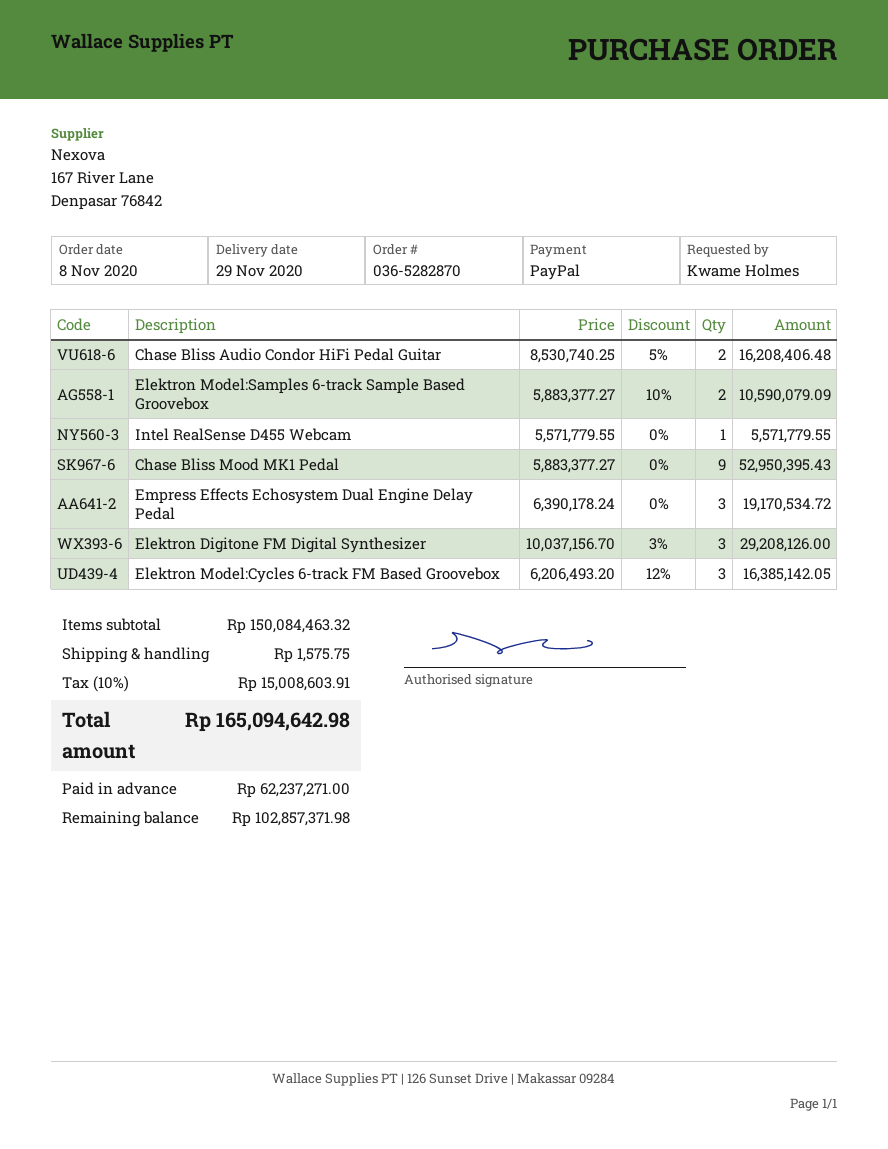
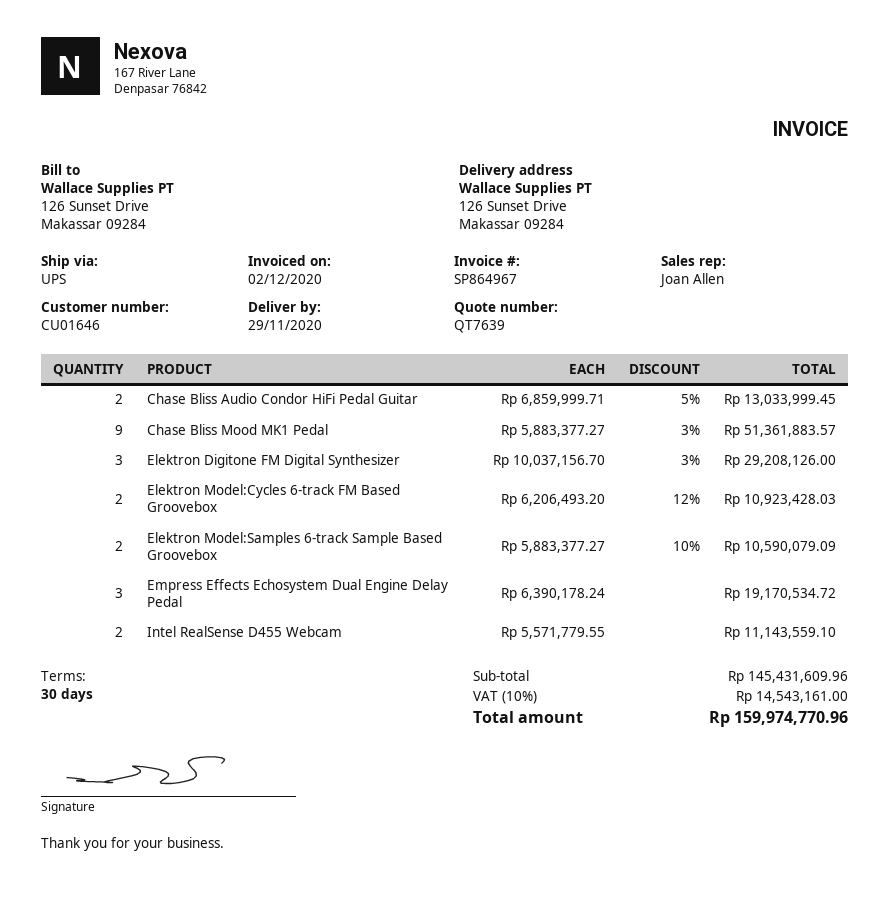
Chase Bliss Audio Condor HiFi Pedal Guitar: 2 x 8530740.25 - 5% = 16208406.48 -> 2 x 6859999.71 - 5% = 13033999.45
Intel RealSense D455 Webcam: 1 x 5571779.55 = 5571779.55 -> 2 x 5571779.55 = 11143559.10
Chase Bliss Mood MK1 Pedal: 9 x 5883377.27 = 52950395.43 -> 9 x 5883377.27 - 3% = 51361883.57
Elektron Model:Cycles 6-track FM Based Groovebox: 3 x 6206493.20 - 12% = 16385142.05 -> 2 x 6206493.20 - 12% = 10923428.03
subtotal: 150084463.32 -> 145431609.96
shipping: 1575.75 -> none
tax: 10% = 15008603.91 -> 10% = 14543161.00
total: 165094642.98 -> 159974770.96

